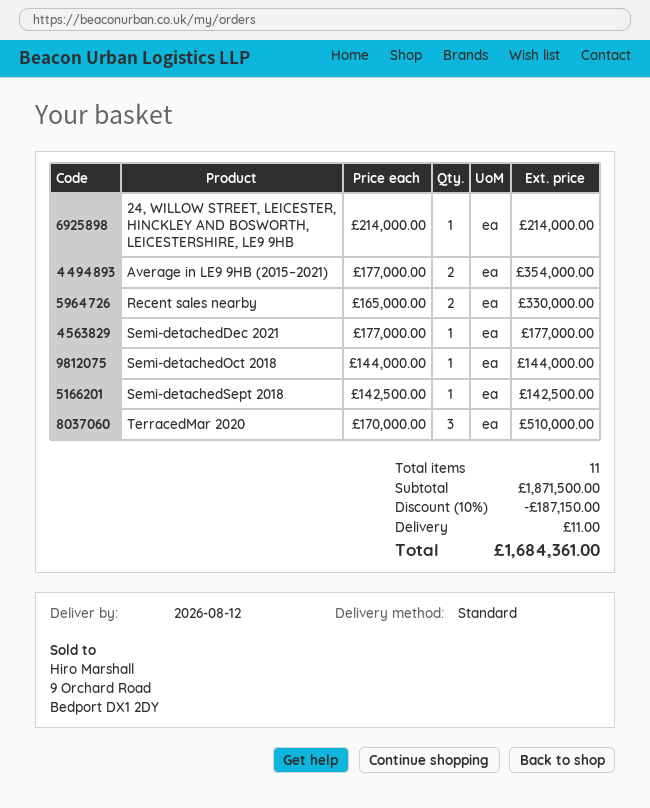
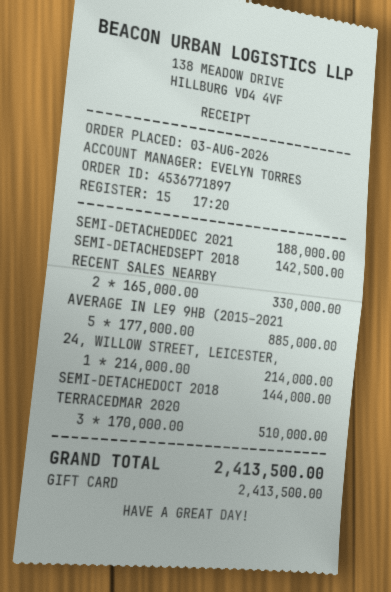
Average in LE9 9HB (2015–2021): 2 x 177000.00 = 354000.00 -> 5 x 177000.00 = 885000.00
Semi-detachedDec 2021: 1 x 177000.00 = 177000.00 -> 1 x 188000.00 = 188000.00
discount: 10% = 187150.00 -> none
shipping: 11.00 -> none
total: 1684361.00 -> 2413500.00

